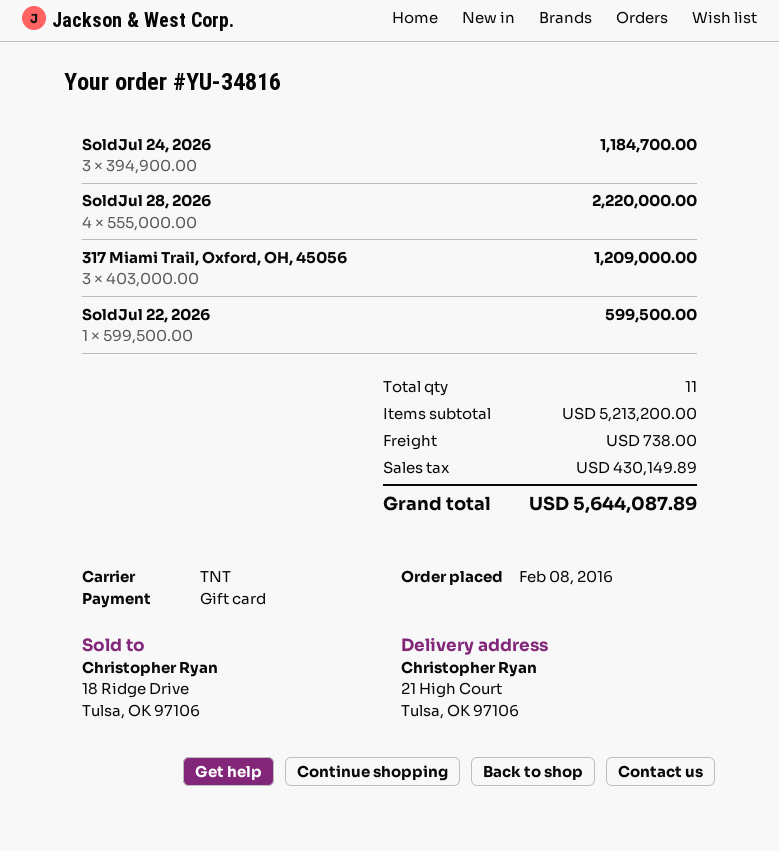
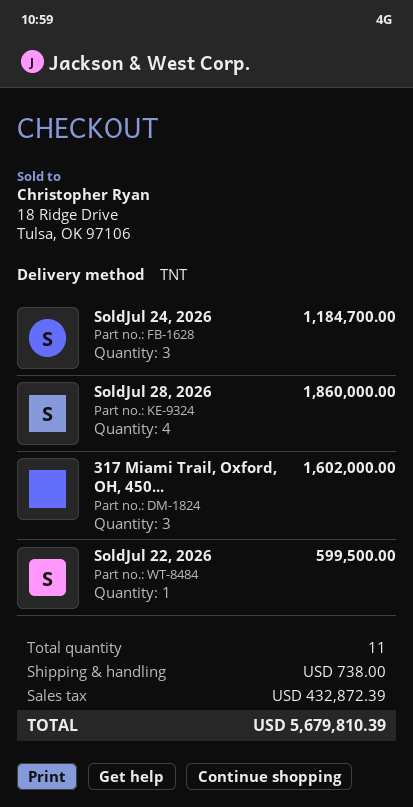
SoldJul 28, 2026: 4 for 2220000.00 -> 4 for 1860000.00
317 Miami Trail, Oxford, OH, 45056: 3 for 1209000.00 -> 3 for 1602000.00
tax: 430149.89 -> 432872.39
total: 5644087.89 -> 5679810.39

